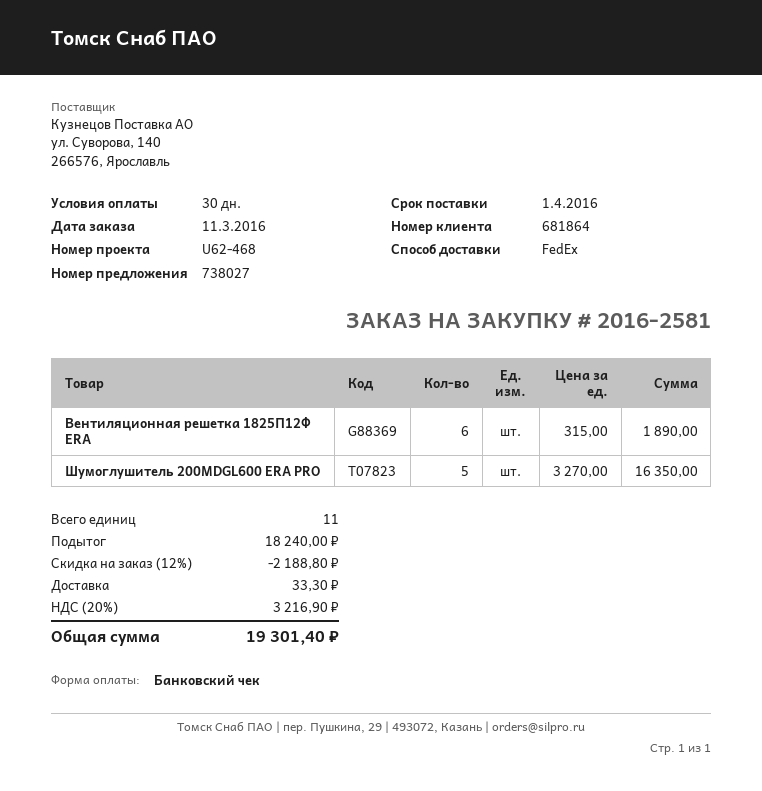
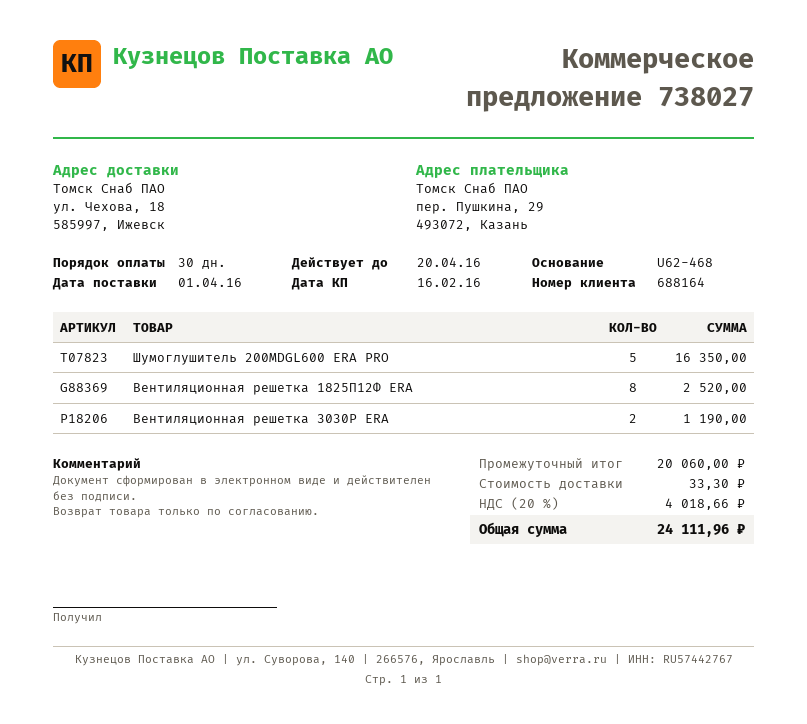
customer number: 681864 -> 688164
Вентиляционная решетка 1825П12Ф ERA: 6 for 1890.00 -> 8 for 2520.00
Вентиляционная решетка 3030Р ERA: none -> 2 for 1190.00
subtotal: 18240.00 -> 20060.00
discount: 12% = 2188.80 -> none
tax: 20% = 3216.90 -> 20% = 4018.66
total: 19301.40 -> 24111.96

